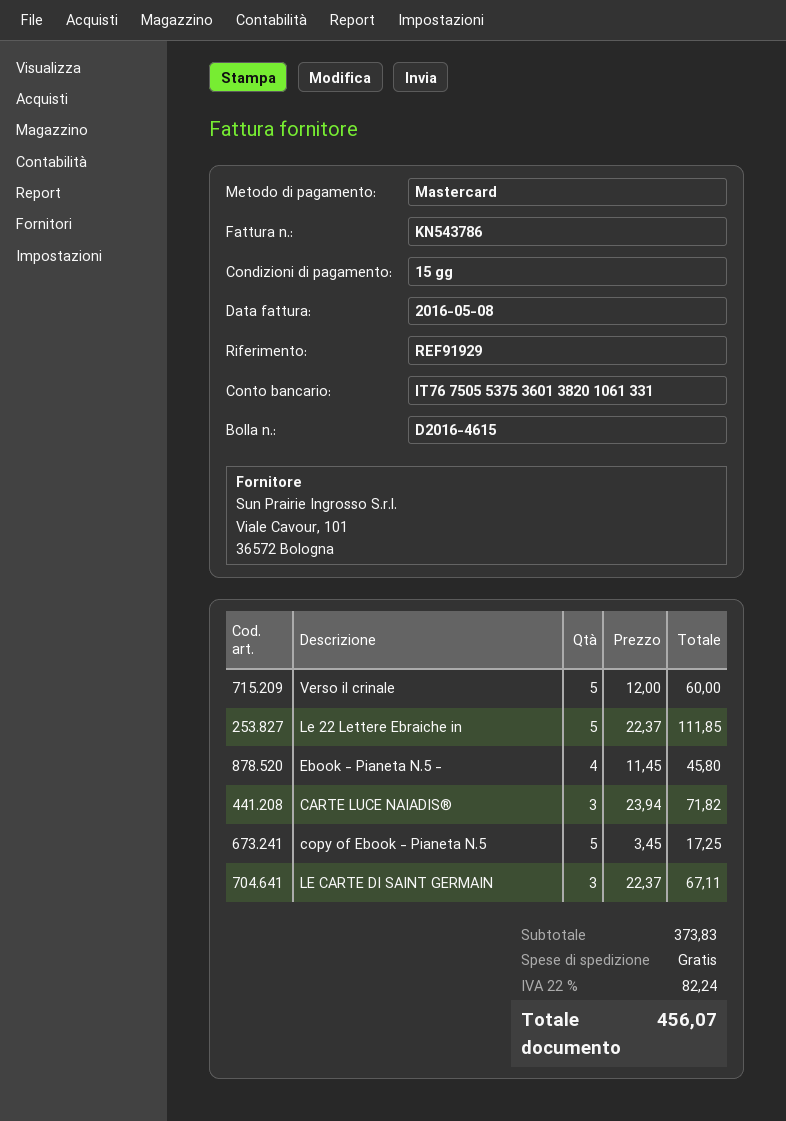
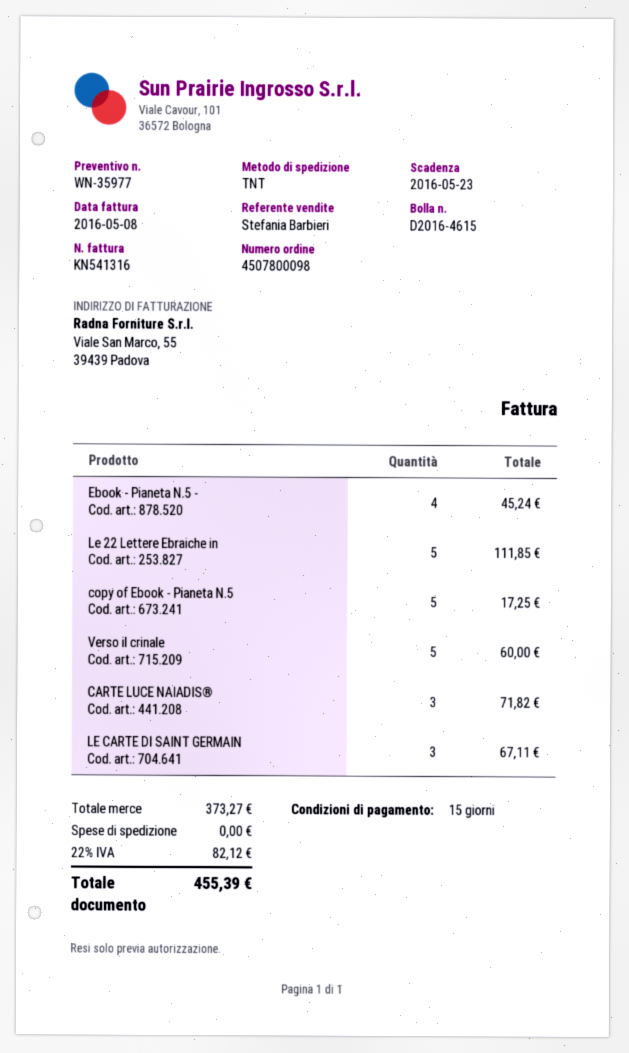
invoice number: KN543786 -> KN541316
Ebook - Pianeta N.5 -: 4 for 45.80 -> 4 for 45.24
subtotal: 373.83 -> 373.27
tax: 22% = 82.24 -> 22% = 82.12
total: 456.07 -> 455.39

